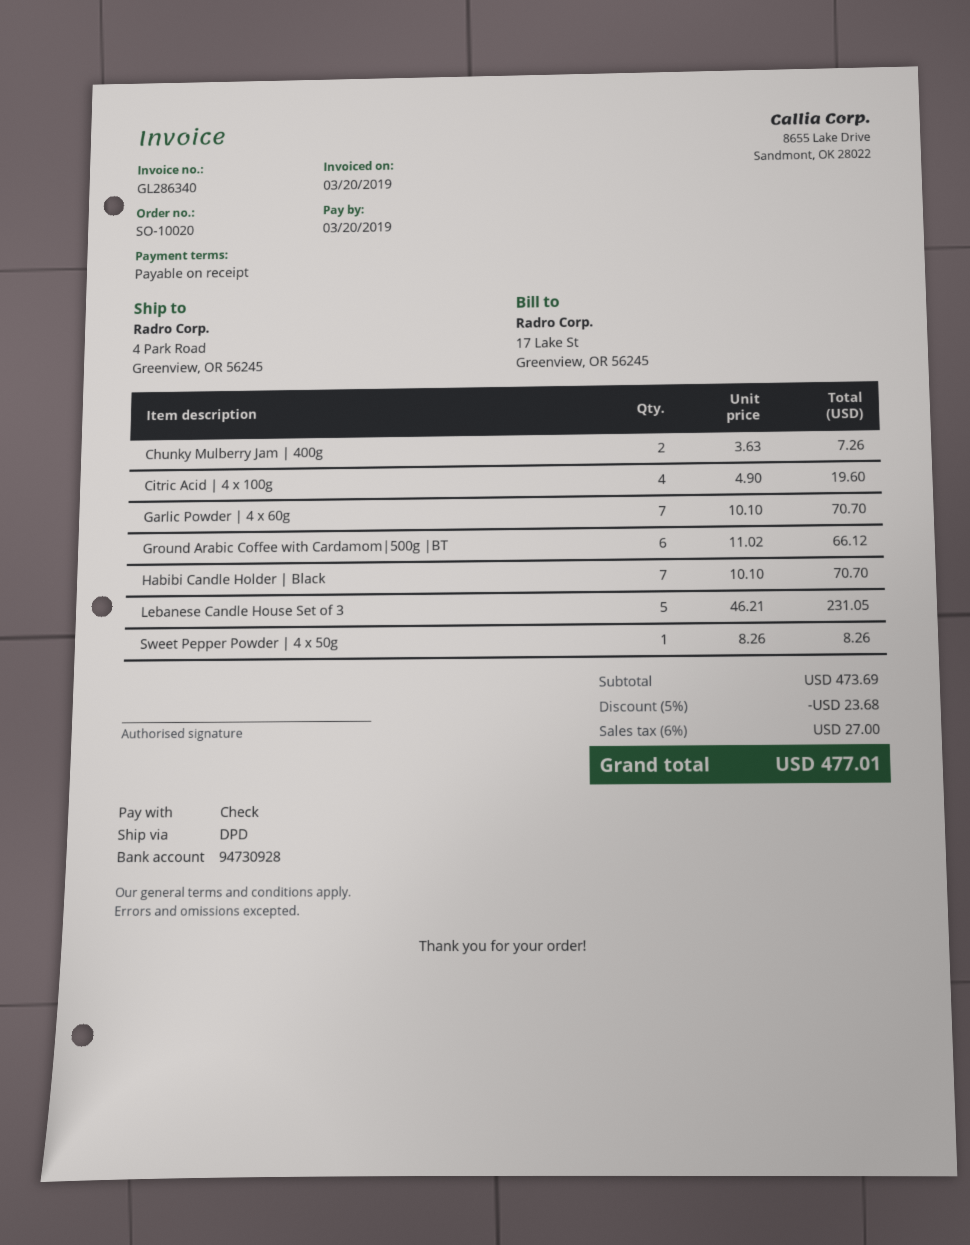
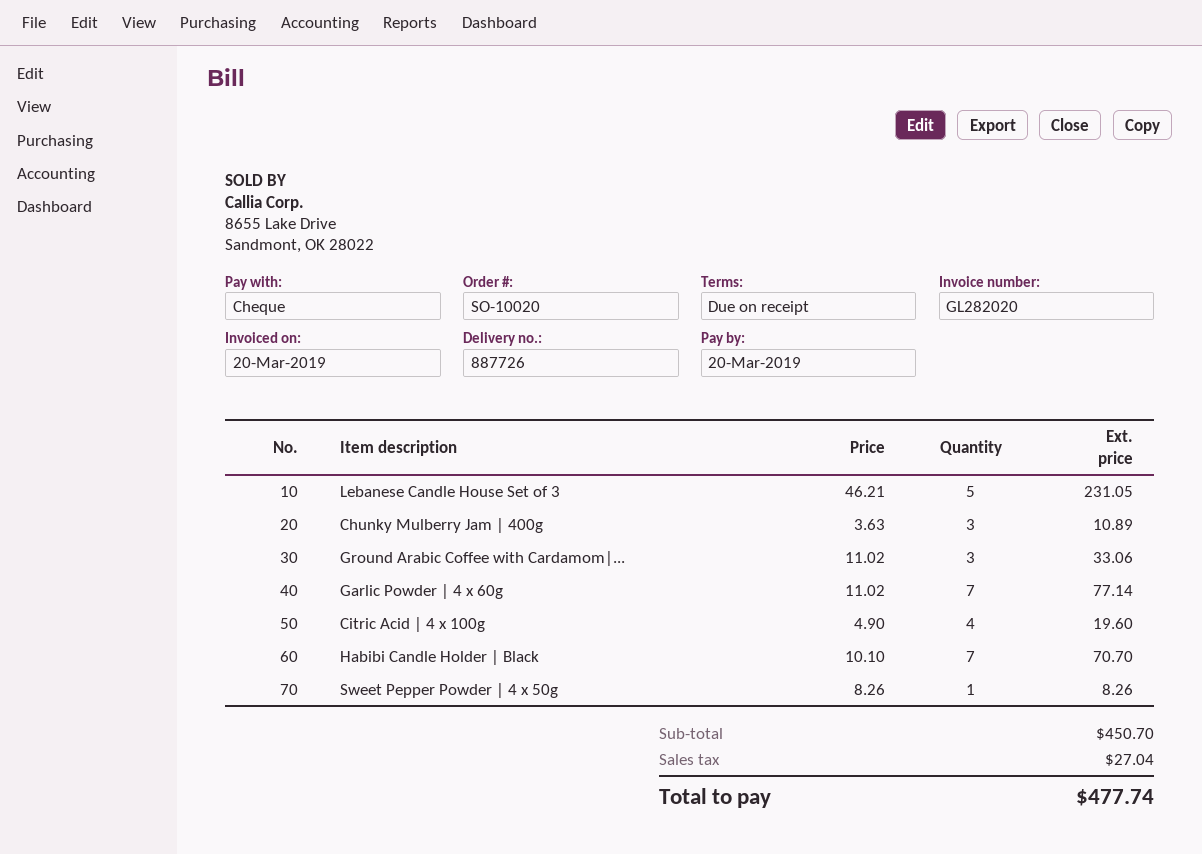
invoice number: GL286340 -> GL282020
Chunky Mulberry Jam | 400g: 2 x 3.63 = 7.26 -> 3 x 3.63 = 10.89
Garlic Powder | 4 x 60g: 7 x 10.10 = 70.70 -> 7 x 11.02 = 77.14
Ground Arabic Coffee with Cardamom|500g |BT: 6 x 11.02 = 66.12 -> 3 x 11.02 = 33.06
subtotal: 473.69 -> 450.70
discount: 5% = 23.68 -> none
tax: 27.00 -> 27.04
total: 477.01 -> 477.74

